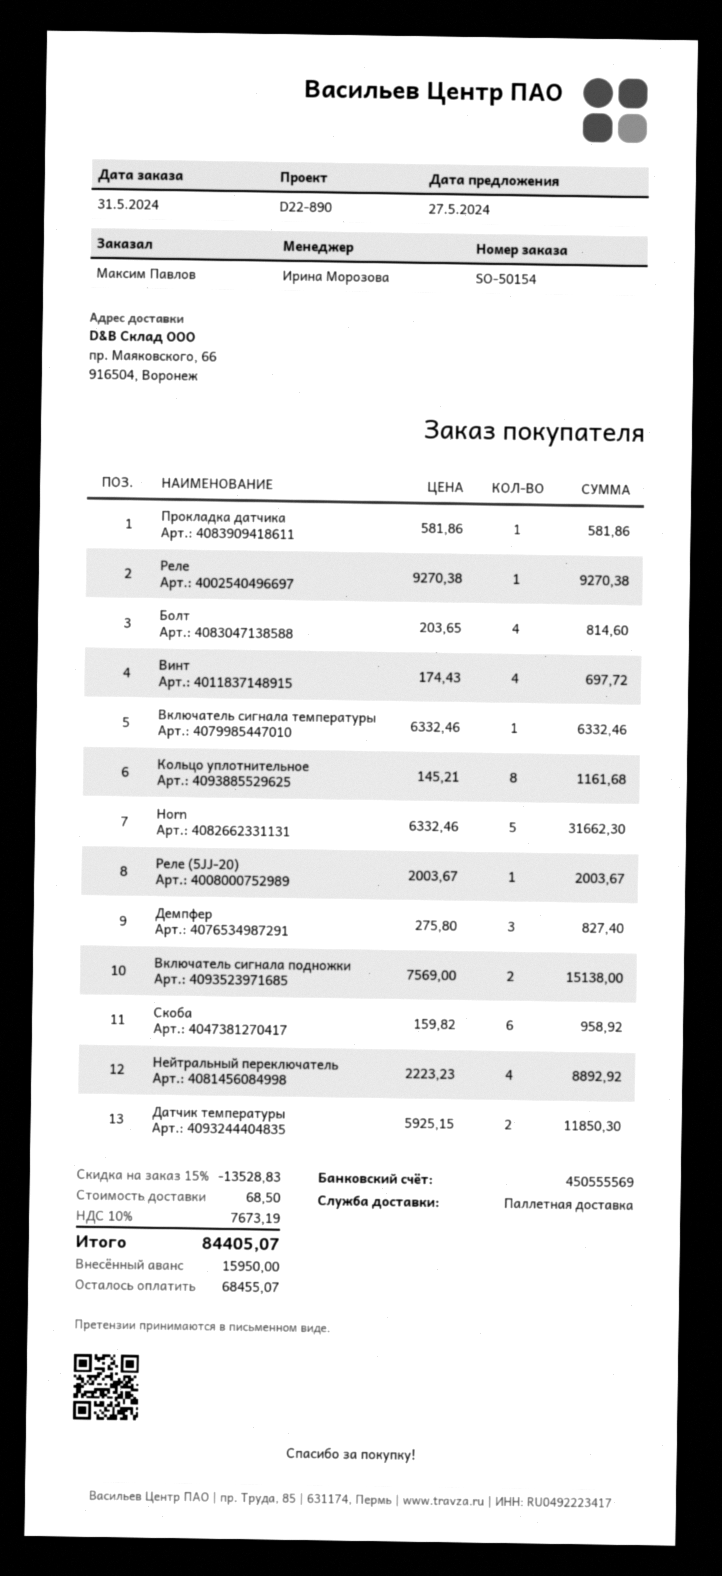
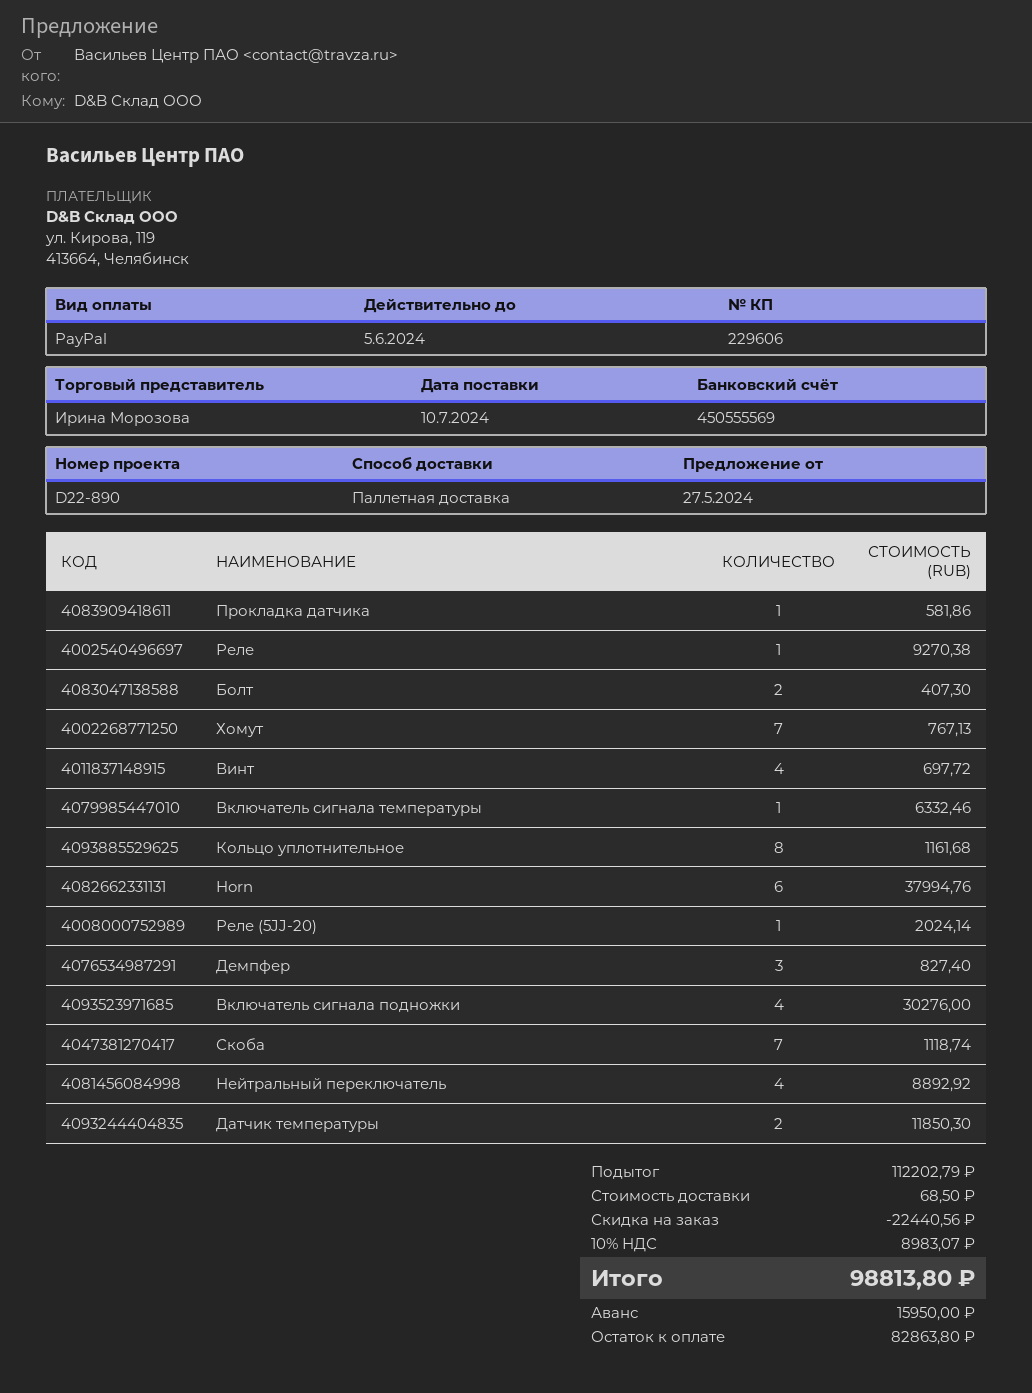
Болт: 4 for 814.60 -> 2 for 407.30
Horn: 5 for 31662.30 -> 6 for 37994.76
Реле (5JJ-20): 1 for 2003.67 -> 1 for 2024.14
Включатель сигнала подножки: 2 for 15138.00 -> 4 for 30276.00
Скоба: 6 for 958.92 -> 7 for 1118.74
Хомут: none -> 7 for 767.13
discount: 13528.83 -> 22440.56
tax: 10% = 7673.19 -> 10% = 8983.07
total: 84405.07 -> 98813.80
balance: 68455.07 -> 82863.80

